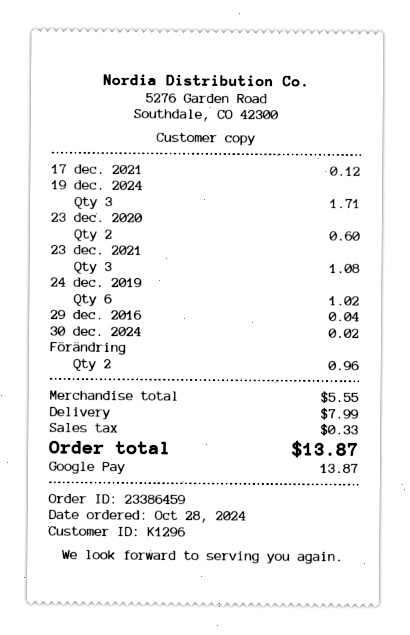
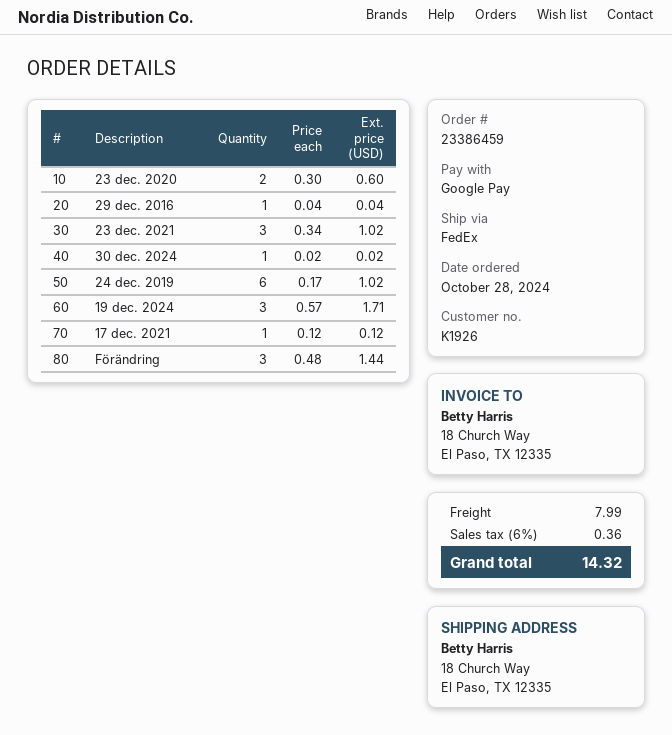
customer number: K1296 -> K1926
23 dec. 2021: 3 for 1.08 -> 3 for 1.02
Förändring: 2 for 0.96 -> 3 for 1.44
tax: 0.33 -> 0.36
total: 13.87 -> 14.32

